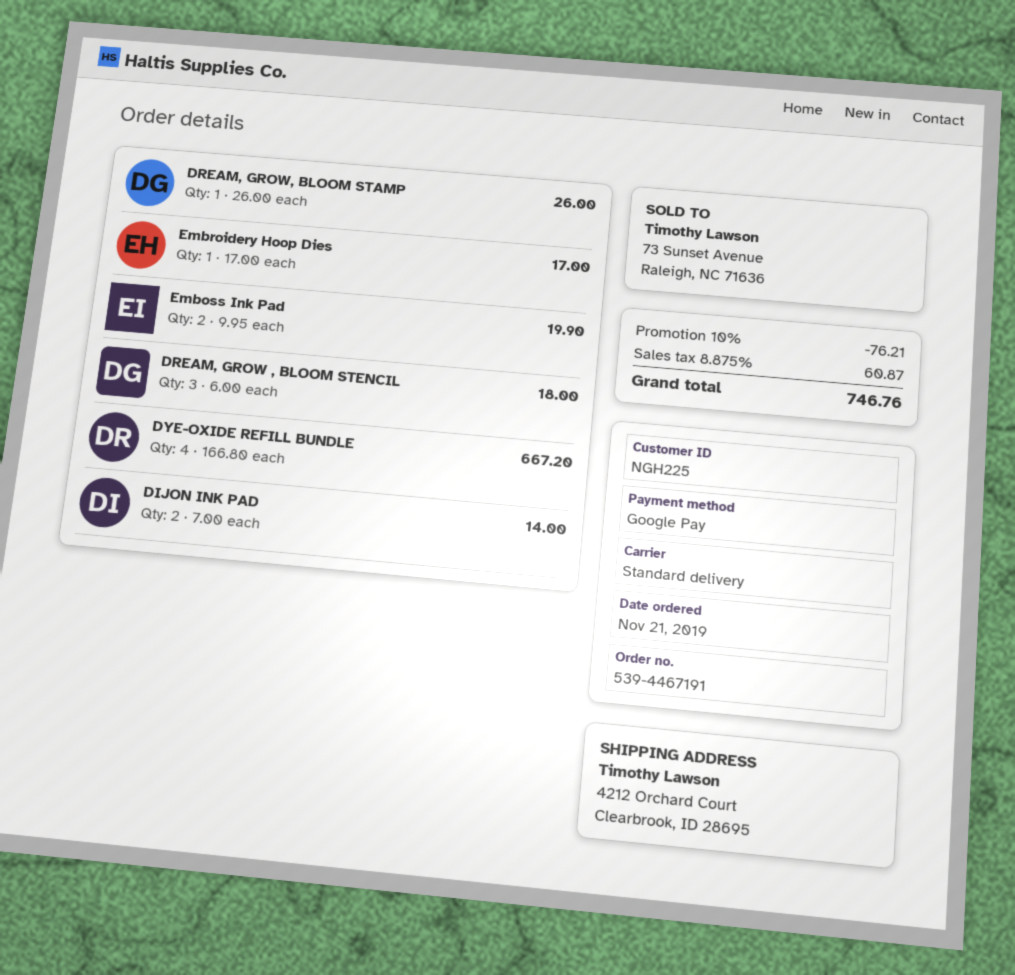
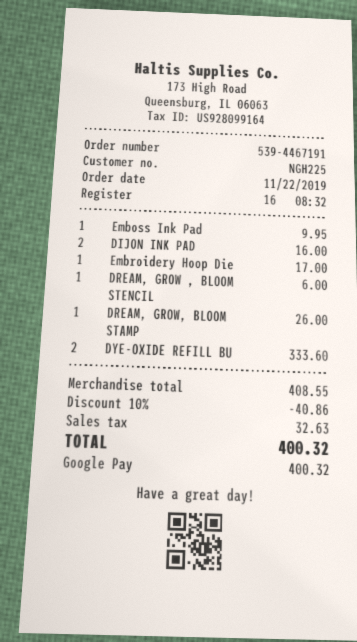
order date: 2019-11-21 -> 2019-11-22
Emboss Ink Pad: 2 for 19.90 -> 1 for 9.95
DREAM, GROW , BLOOM STENCIL: 3 for 18.00 -> 1 for 6.00
DYE-OXIDE REFILL BUNDLE: 4 for 667.20 -> 2 for 333.60
DIJON INK PAD: 2 for 14.00 -> 2 for 16.00
discount: 10% = 76.21 -> 10% = 40.86
tax: 60.87 -> 32.63
total: 746.76 -> 400.32

